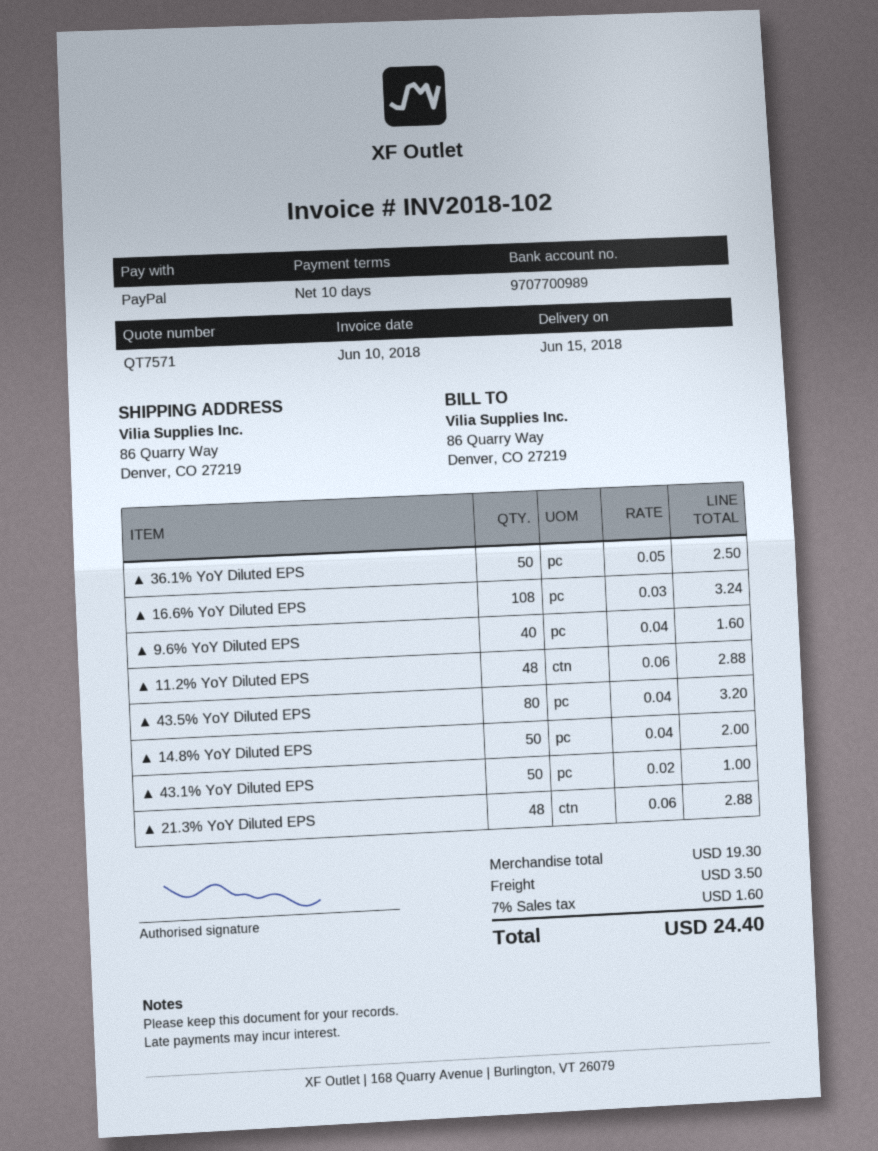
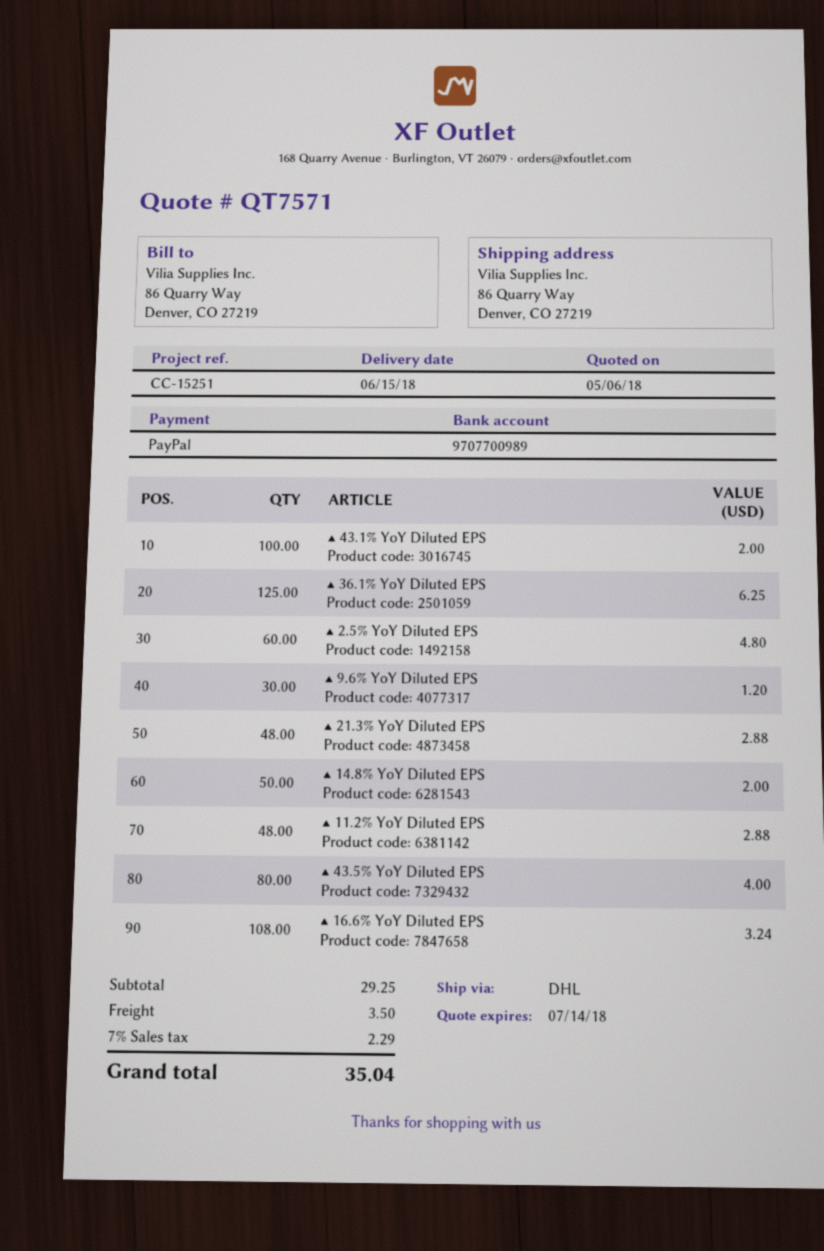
▲ 36.1% YoY Diluted EPS: 50 for 2.50 -> 125 for 6.25
▲ 9.6% YoY Diluted EPS: 40 for 1.60 -> 30 for 1.20
▲ 43.5% YoY Diluted EPS: 80 for 3.20 -> 80 for 4.00
▲ 43.1% YoY Diluted EPS: 50 for 1.00 -> 100 for 2.00
▲ 2.5% YoY Diluted EPS: none -> 60 for 4.80
subtotal: 19.30 -> 29.25
tax: 7% = 1.60 -> 7% = 2.29
total: 24.40 -> 35.04

